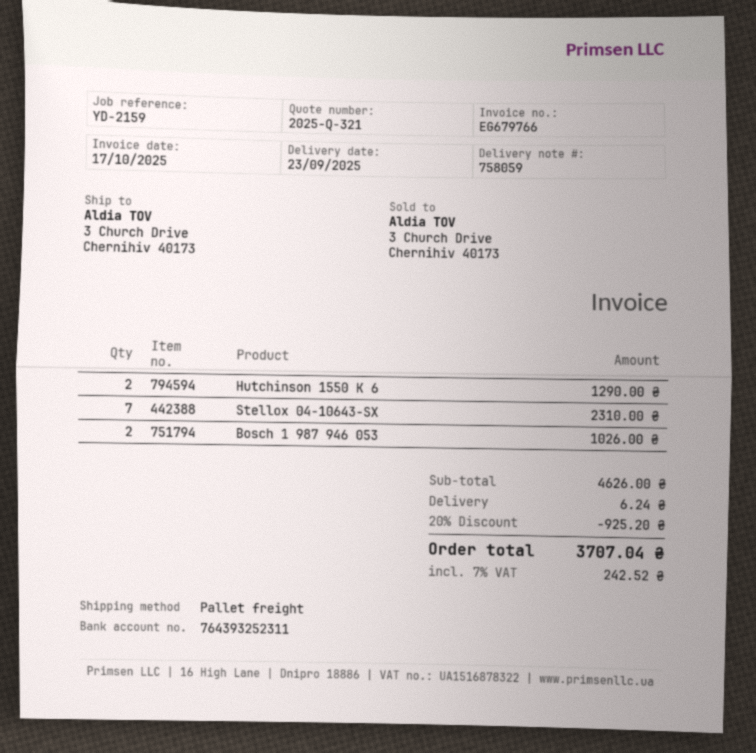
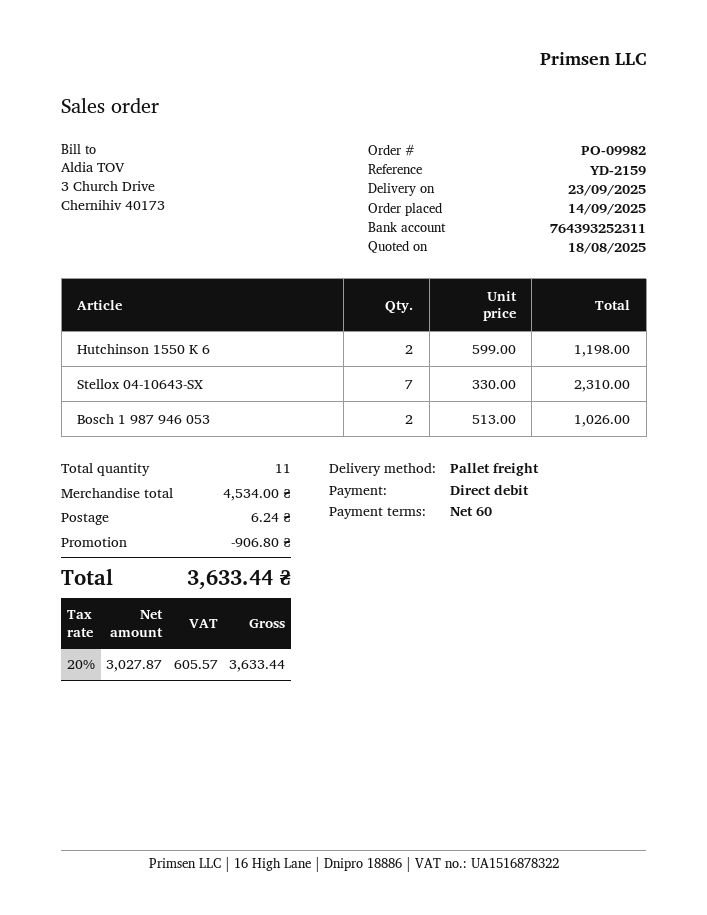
Hutchinson 1550 K 6: 2 for 1290.00 -> 2 for 1198.00
subtotal: 4626.00 -> 4534.00
discount: 925.20 -> 906.80
tax: 7% = 242.52 -> 20% = 605.57
total: 3707.04 -> 3633.44

